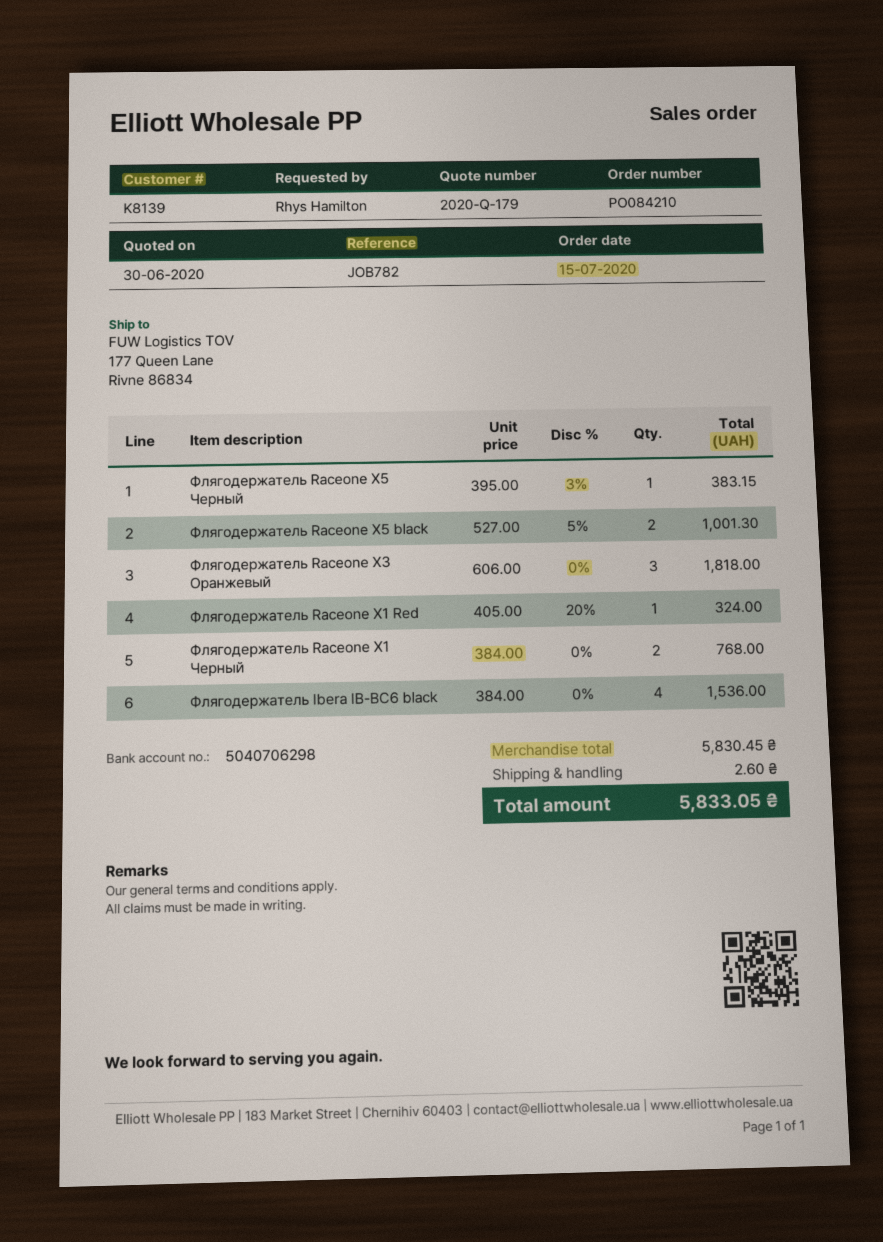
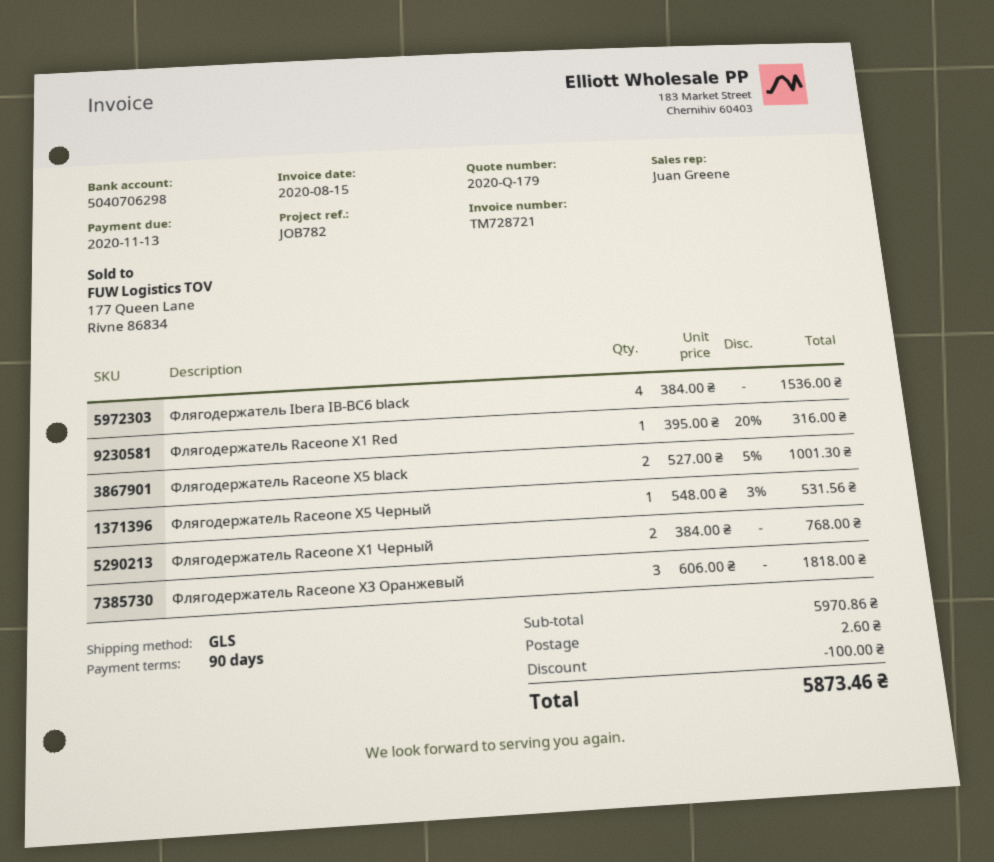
Флягодержатель Raceone X5 Черный: 1 x 395.00 - 3% = 383.15 -> 1 x 548.00 - 3% = 531.56
Флягодержатель Raceone X1 Red: 1 x 405.00 - 20% = 324.00 -> 1 x 395.00 - 20% = 316.00
subtotal: 5830.45 -> 5970.86
discount: none -> 100.00
total: 5833.05 -> 5873.46

